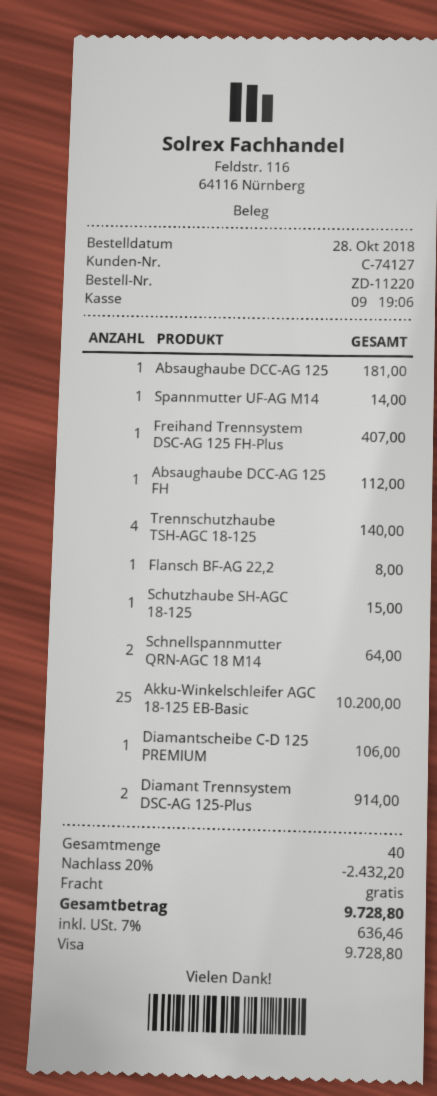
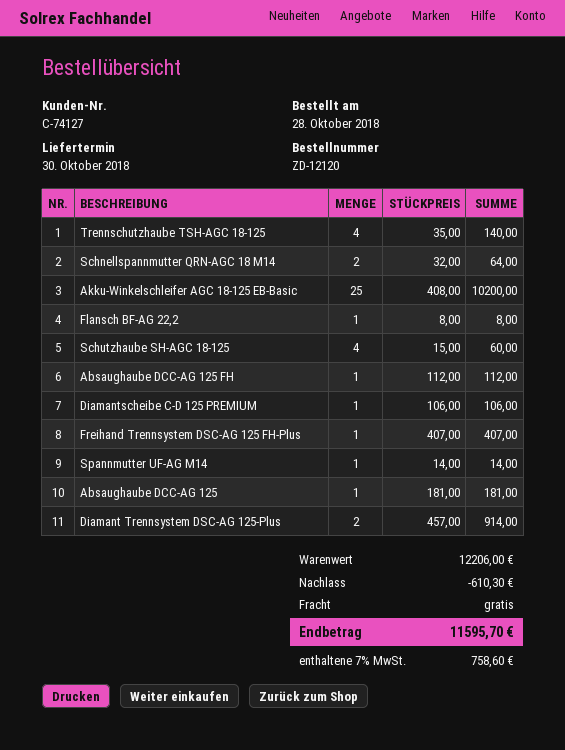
order number: ZD-11220 -> ZD-12120
Schutzhaube SH-AGC 18-125: 1 for 15.00 -> 4 for 60.00
discount: 2432.20 -> 610.30
tax: 7% = 636.46 -> 7% = 758.60
total: 9728.80 -> 11595.70

